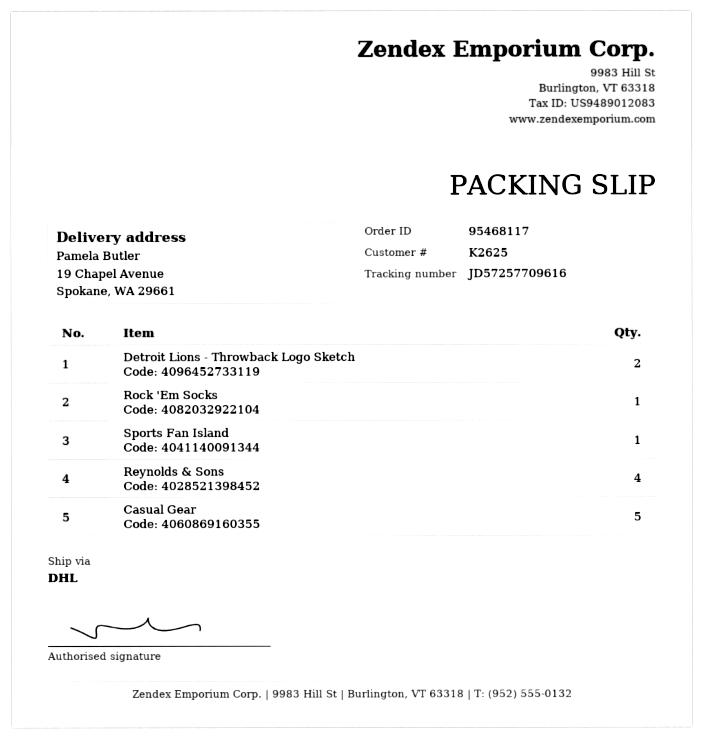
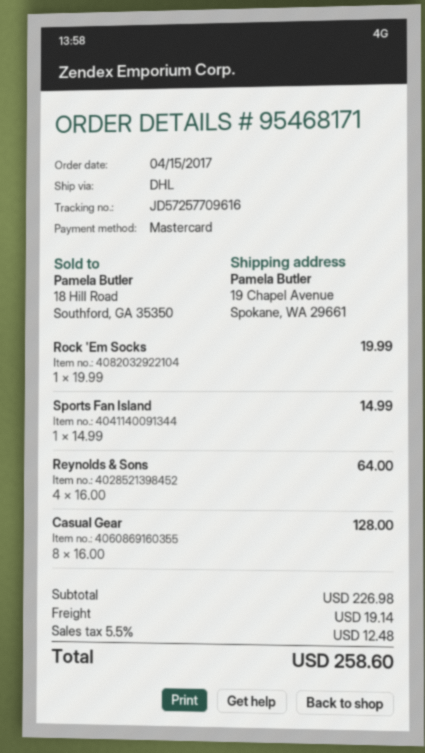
order number: 95468117 -> 95468171
Detroit Lions - Throwback Logo Sketch: 2 -> none
Casual Gear: 5 -> 8

